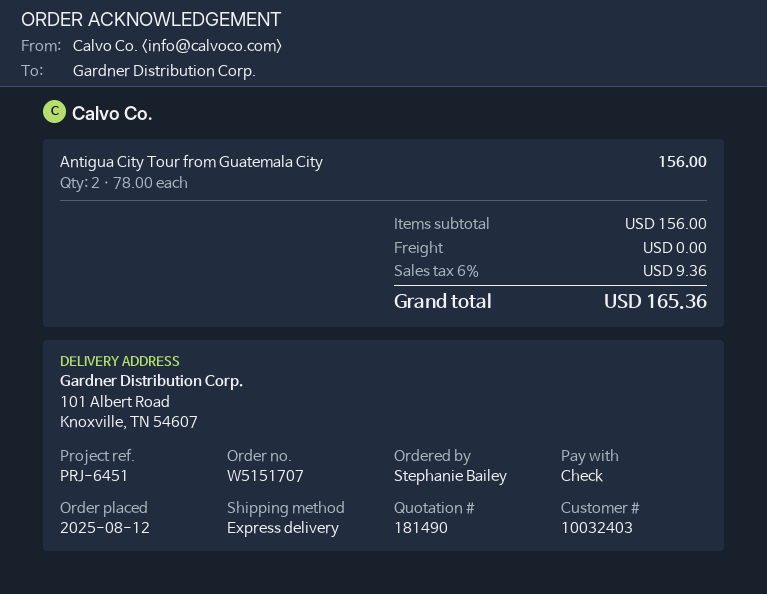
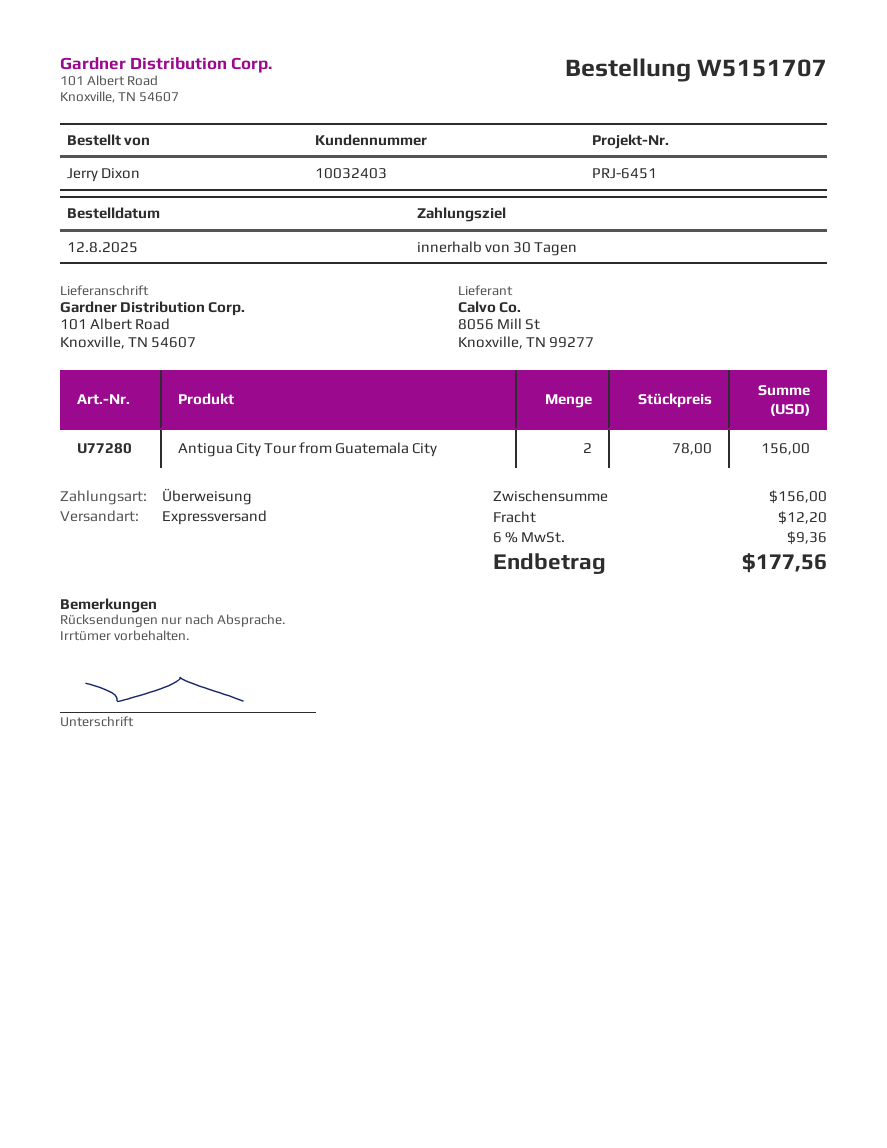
ordered by: Stephanie Bailey -> Jerry Dixon
payment method: cheque -> bank transfer
shipping: 0.00 -> 12.20
total: 165.36 -> 177.56

